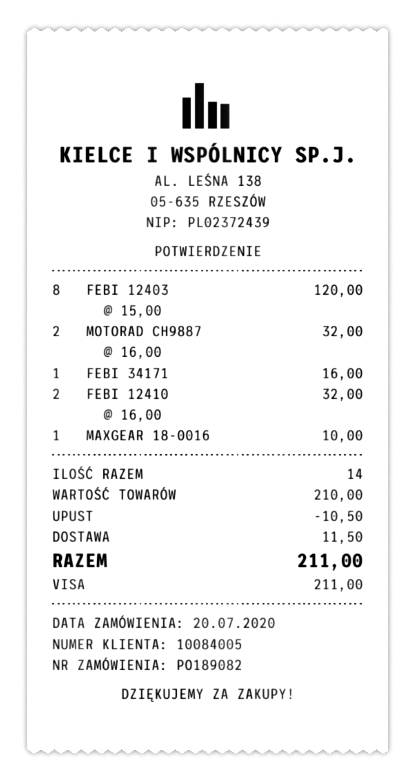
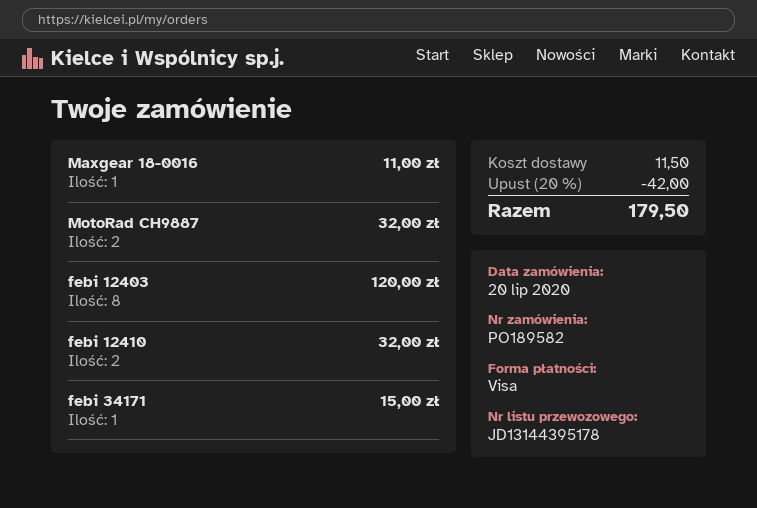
order number: PO189082 -> PO189582
FEBI 34171: 1 for 16.00 -> 1 for 15.00
MAXGEAR 18-0016: 1 for 10.00 -> 1 for 11.00
discount: 10.50 -> 42.00
total: 211.00 -> 179.50

